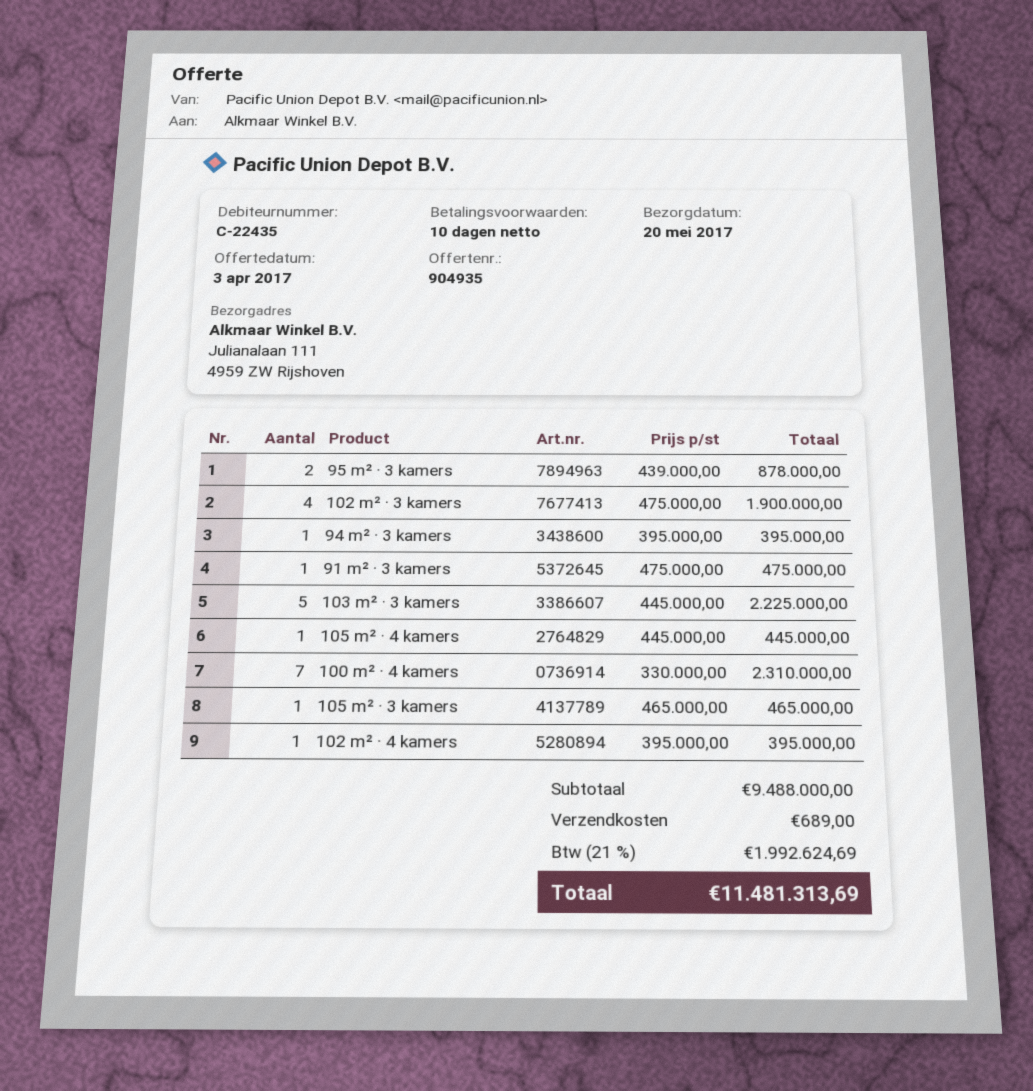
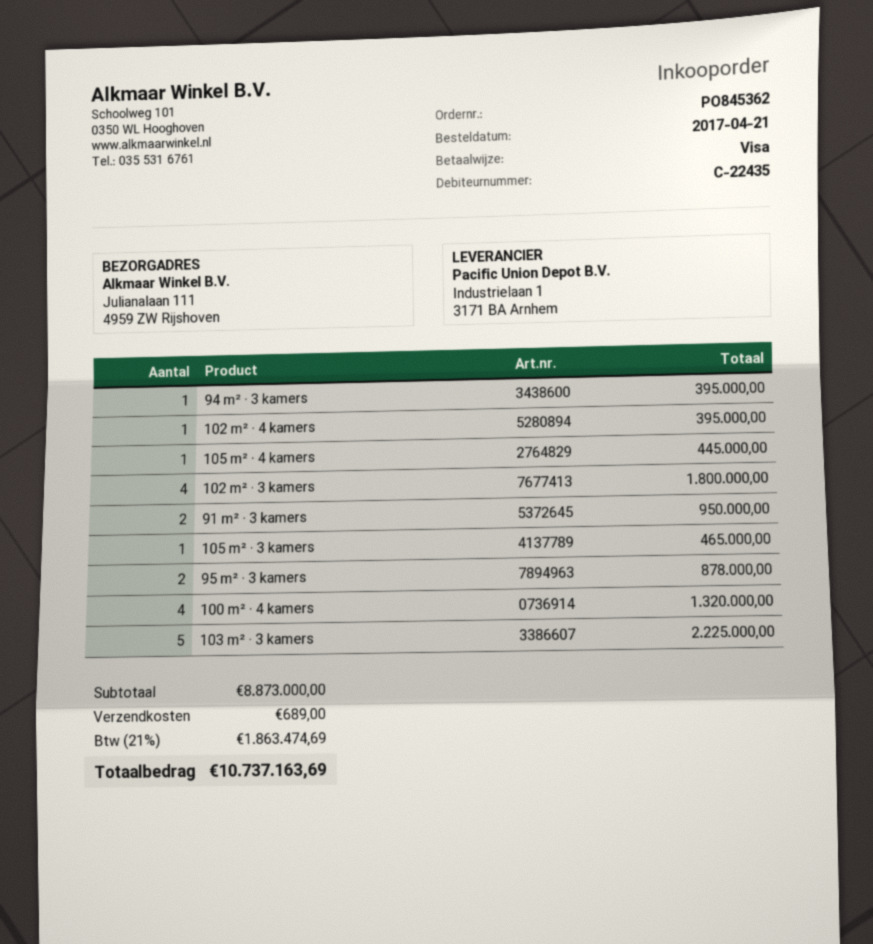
102 m² · 3 kamers: 4 for 1900000.00 -> 4 for 1800000.00
91 m² · 3 kamers: 1 for 475000.00 -> 2 for 950000.00
100 m² · 4 kamers: 7 for 2310000.00 -> 4 for 1320000.00
subtotal: 9488000.00 -> 8873000.00
tax: 21% = 1992624.69 -> 21% = 1863474.69
total: 11481313.69 -> 10737163.69

